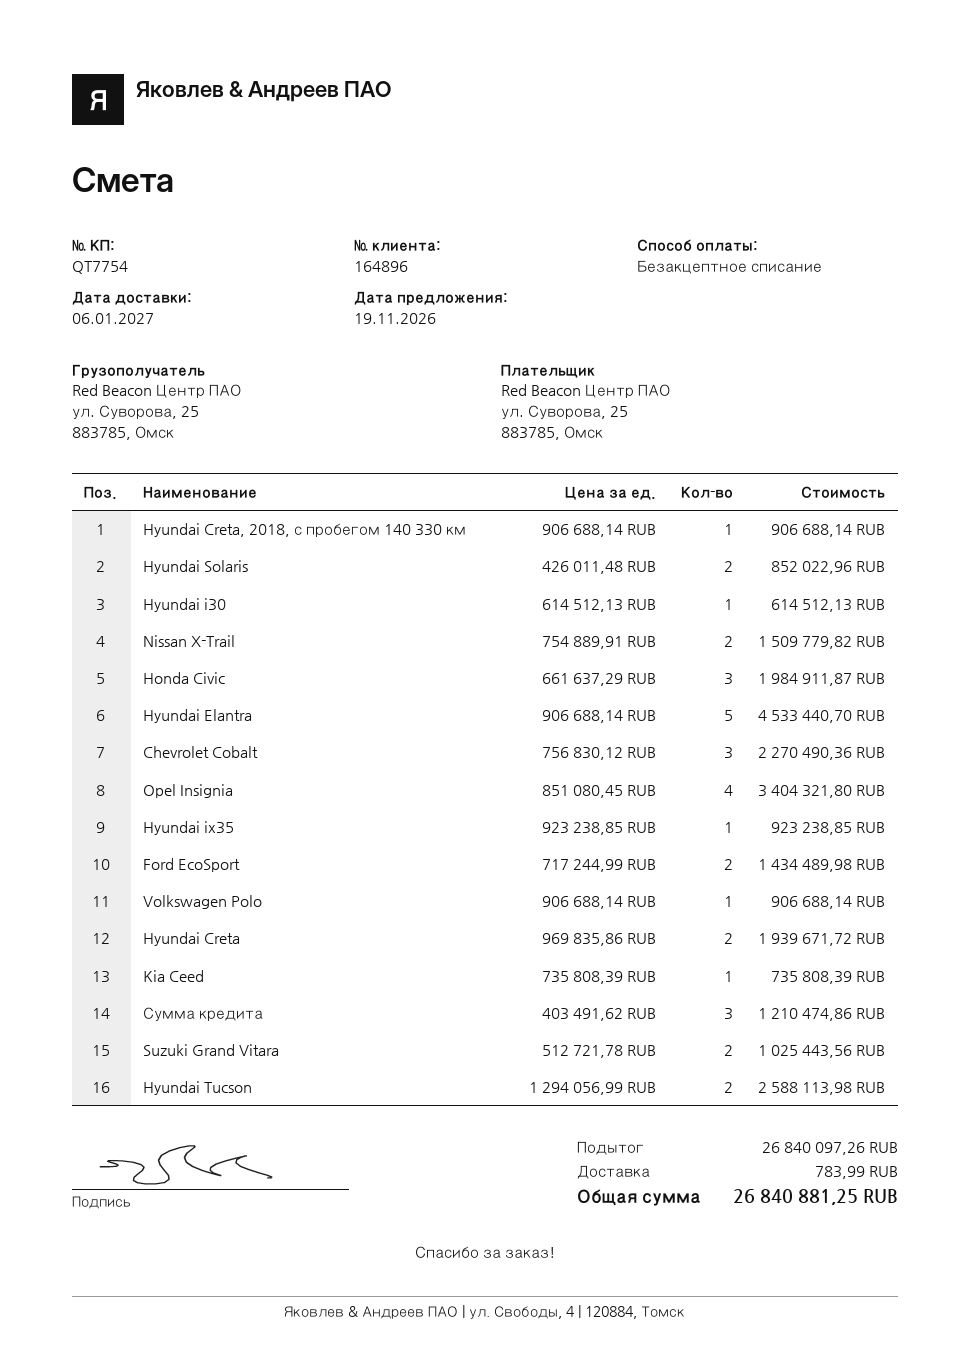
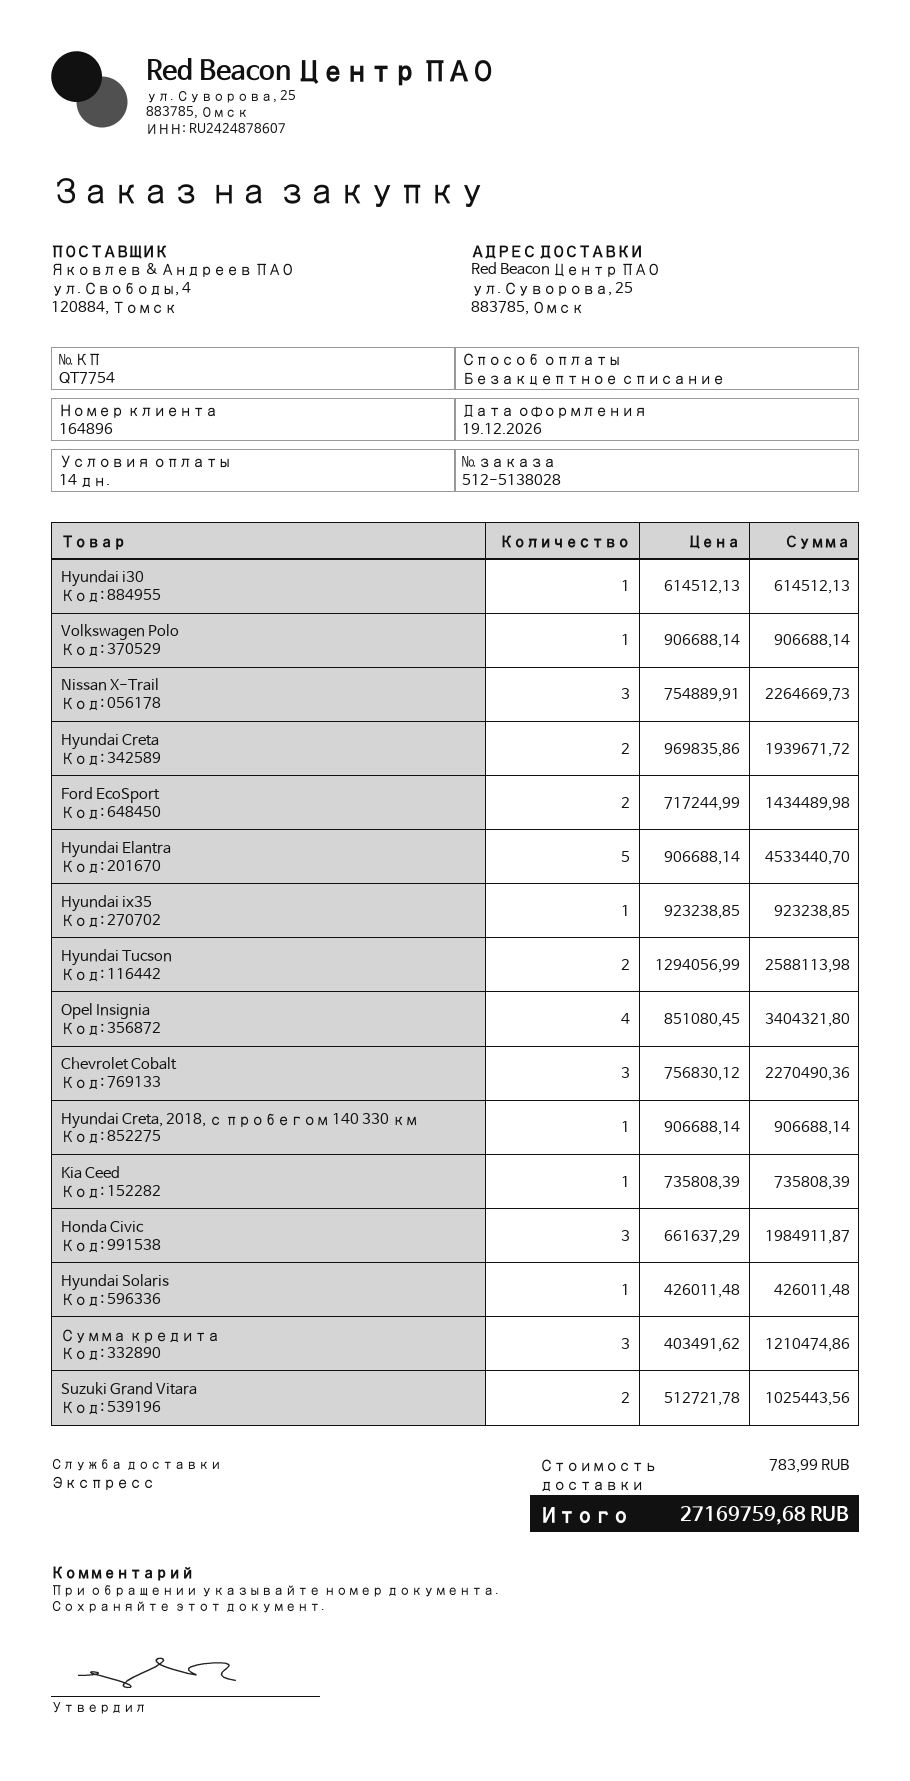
Hyundai Solaris: 2 x 426011.48 = 852022.96 -> 1 x 426011.48 = 426011.48
Nissan X-Trail: 2 x 754889.91 = 1509779.82 -> 3 x 754889.91 = 2264669.73
total: 26840881.25 -> 27169759.68

